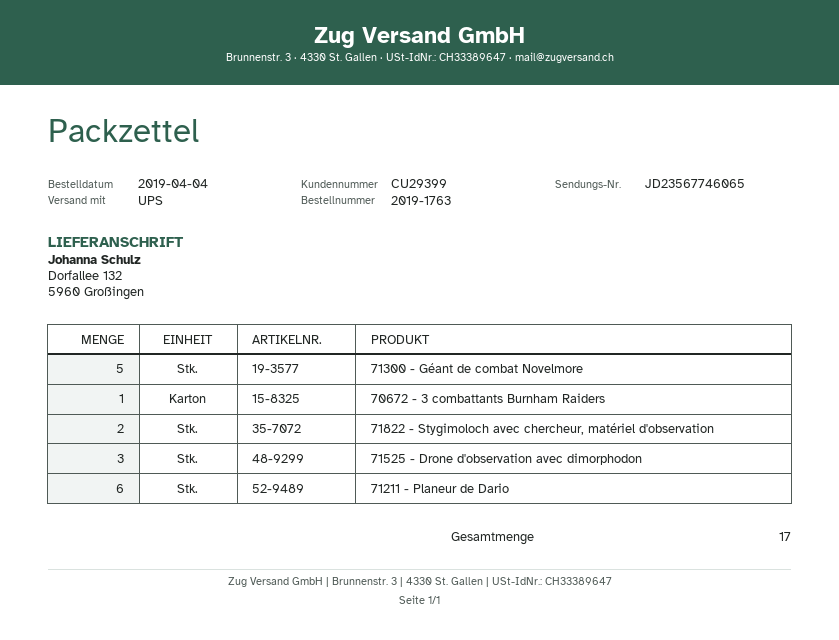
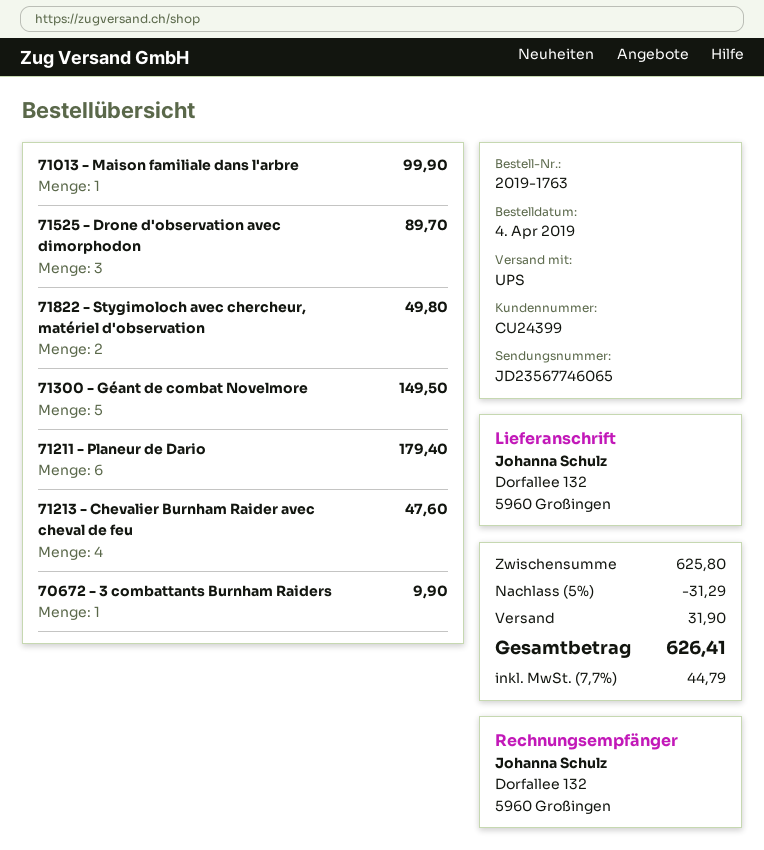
customer number: CU29399 -> CU24399
71013 - Maison familiale dans l'arbre: none -> 1
71213 - Chevalier Burnham Raider avec cheval de feu: none -> 4

